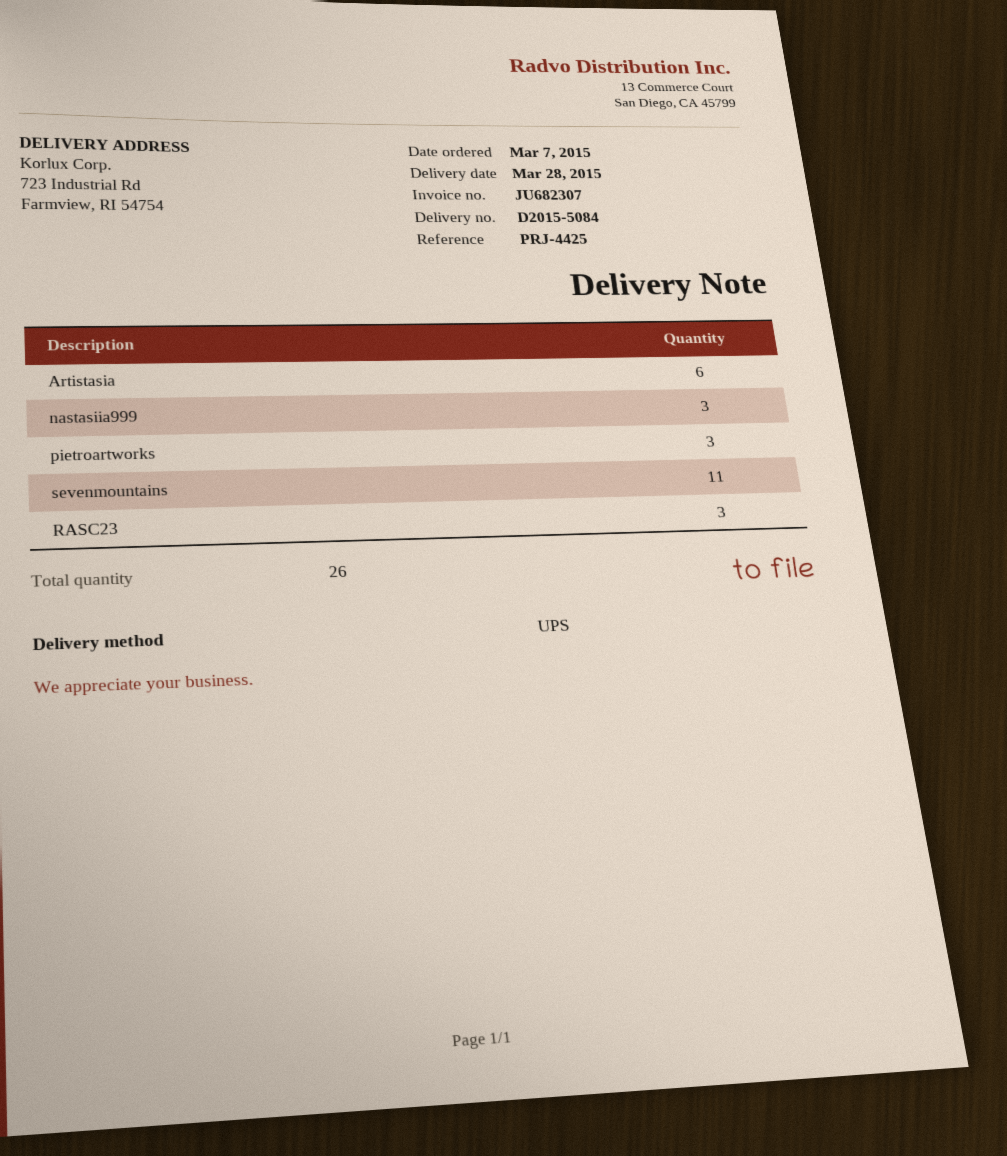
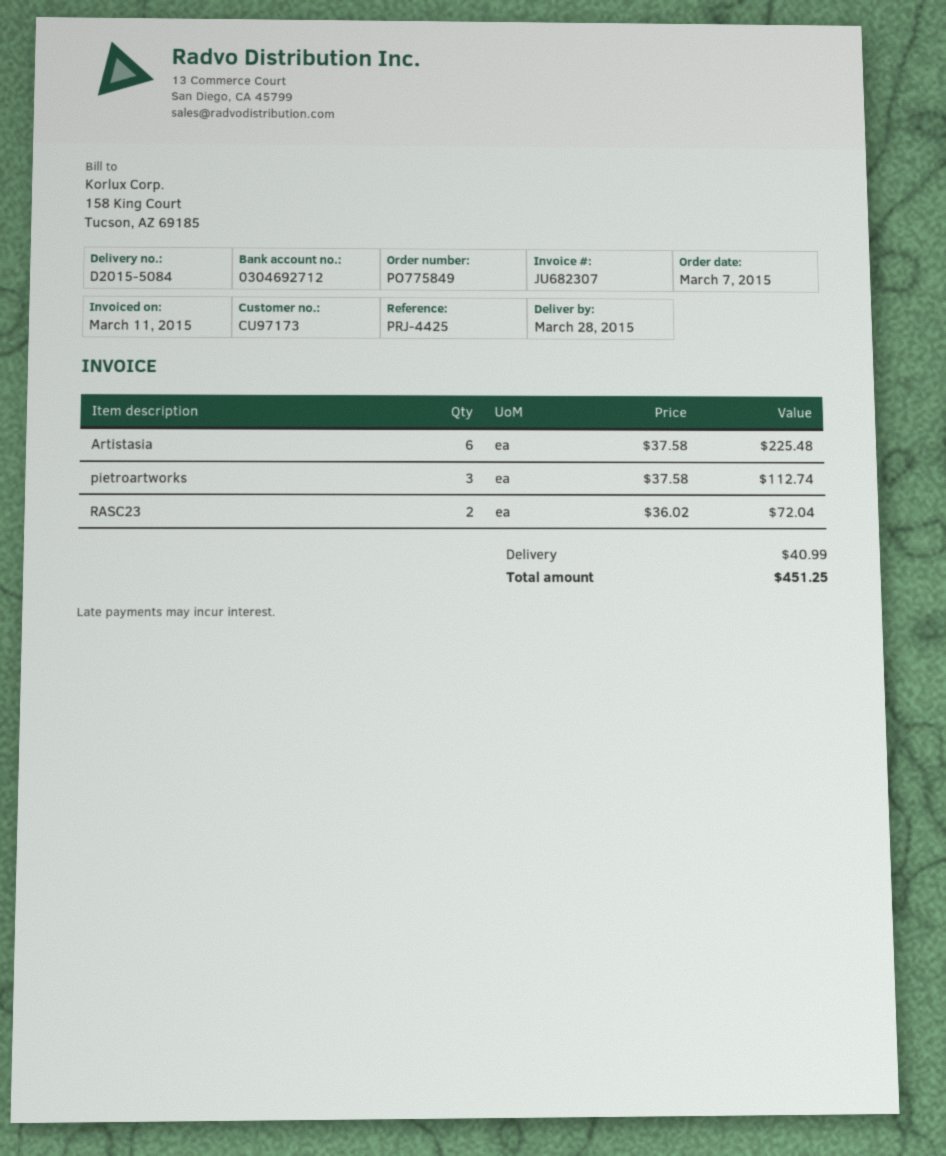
nastasiia999: 3 -> none
sevenmountains: 11 -> none
RASC23: 3 -> 2

